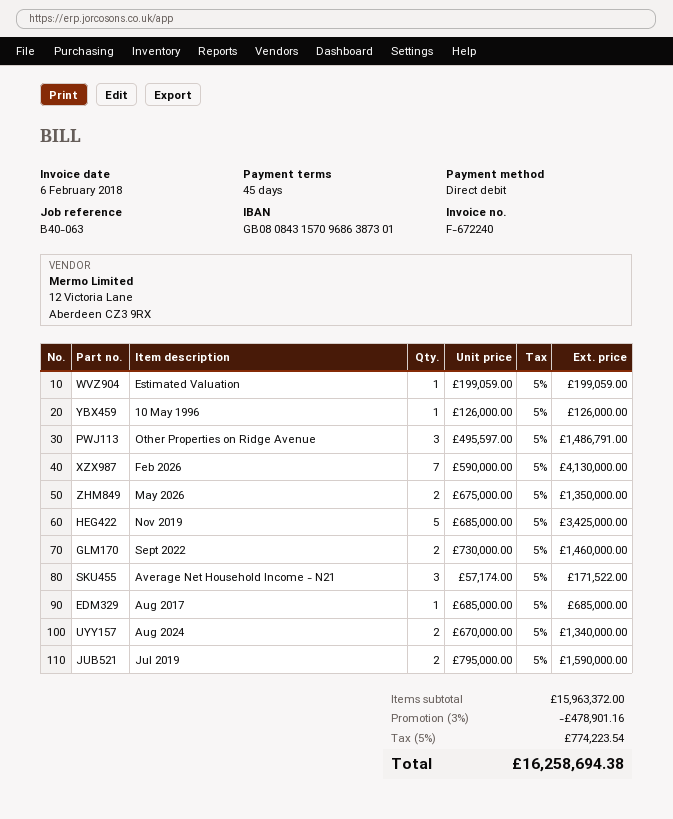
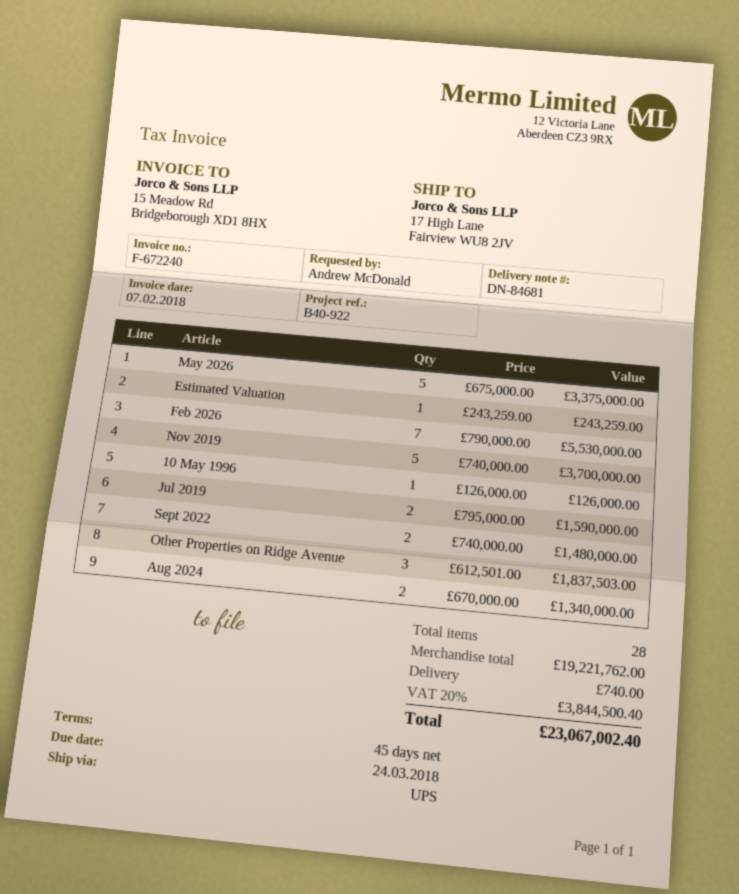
invoice date: 2018-02-06 -> 2018-02-07
reference: B40-063 -> B40-922
Estimated Valuation: 1 x 199059.00 = 199059.00 -> 1 x 243259.00 = 243259.00
Other Properties on Ridge Avenue: 3 x 495597.00 = 1486791.00 -> 3 x 612501.00 = 1837503.00
Feb 2026: 7 x 590000.00 = 4130000.00 -> 7 x 790000.00 = 5530000.00
May 2026: 2 x 675000.00 = 1350000.00 -> 5 x 675000.00 = 3375000.00
Nov 2019: 5 x 685000.00 = 3425000.00 -> 5 x 740000.00 = 3700000.00
Sept 2022: 2 x 730000.00 = 1460000.00 -> 2 x 740000.00 = 1480000.00
Average Net Household Income - N21: 3 x 57174.00 = 171522.00 -> none
Aug 2017: 1 x 685000.00 = 685000.00 -> none
subtotal: 15963372.00 -> 19221762.00
discount: 3% = 478901.16 -> none
shipping: none -> 740.00
tax: 5% = 774223.54 -> 20% = 3844500.40
total: 16258694.38 -> 23067002.40

